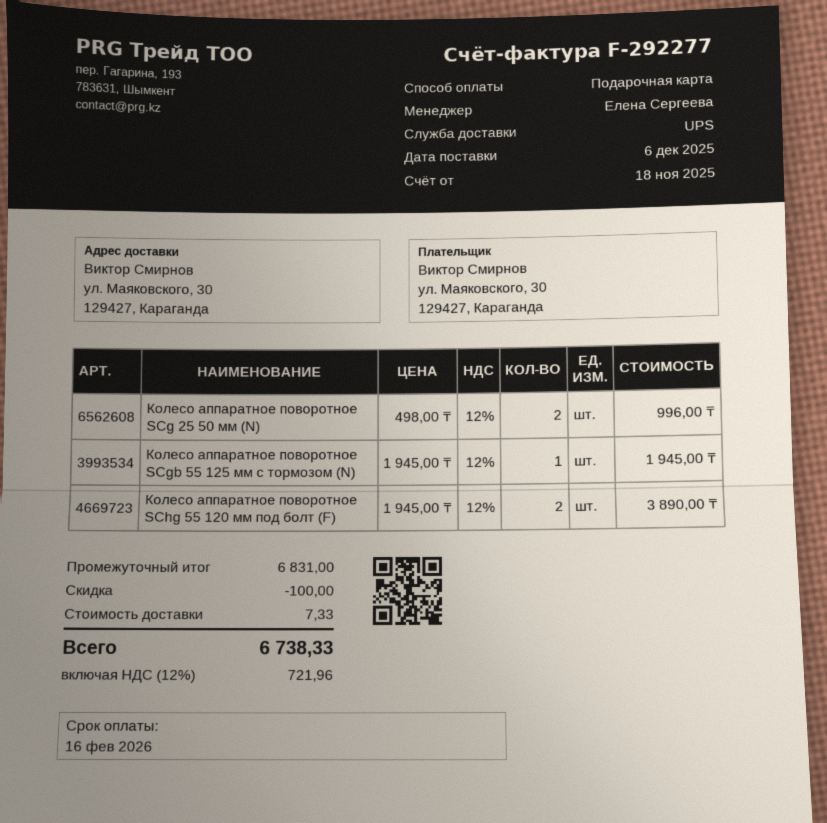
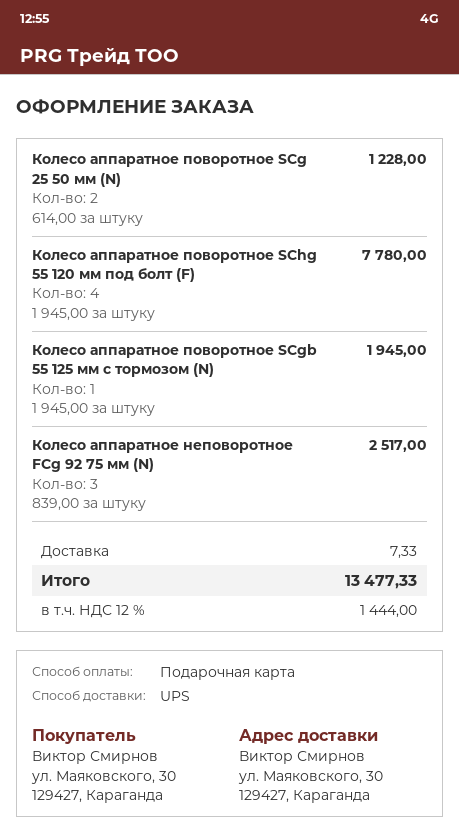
Колесо аппаратное поворотное SCg 25 50 мм (N): 2 x 498.00 = 996.00 -> 2 x 614.00 = 1228.00
Колесо аппаратное поворотное SChg 55 120 мм под болт (F): 2 x 1945.00 = 3890.00 -> 4 x 1945.00 = 7780.00
Колесо аппаратное неповоротное FCg 92 75 мм (N): none -> 3 x 839.00 = 2517.00
discount: 100.00 -> none
tax: 12% = 721.96 -> 12% = 1444.00
total: 6738.33 -> 13477.33

